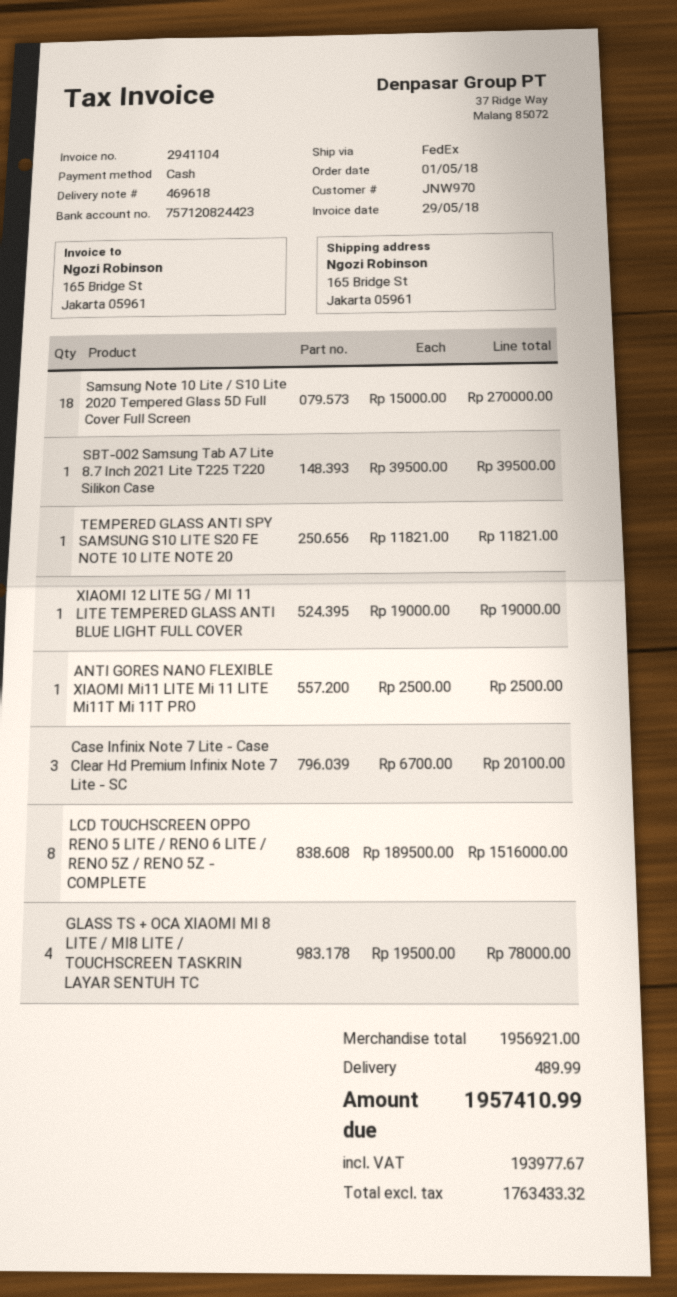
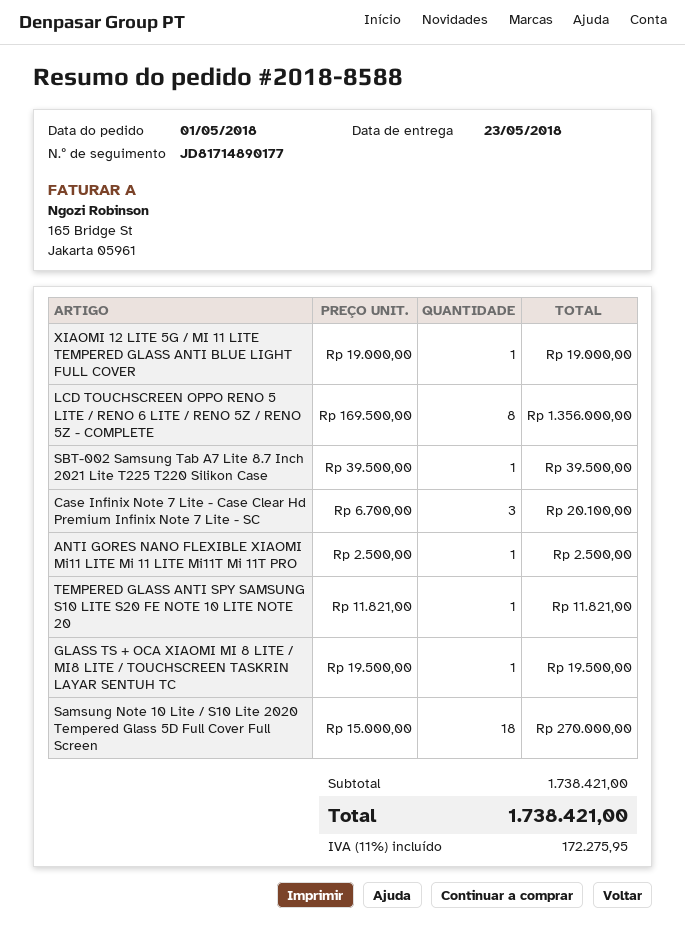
LCD TOUCHSCREEN OPPO RENO 5 LITE / RENO 6 LITE / RENO 5Z / RENO 5Z - COMPLETE: 8 x 189500.00 = 1516000.00 -> 8 x 169500.00 = 1356000.00
GLASS TS + OCA XIAOMI MI 8 LITE / MI8 LITE / TOUCHSCREEN TASKRIN LAYAR SENTUH TC: 4 x 19500.00 = 78000.00 -> 1 x 19500.00 = 19500.00
subtotal: 1956921.00 -> 1738421.00
shipping: 489.99 -> none
tax: 193977.67 -> 172275.95
total: 1957410.99 -> 1738421.00

